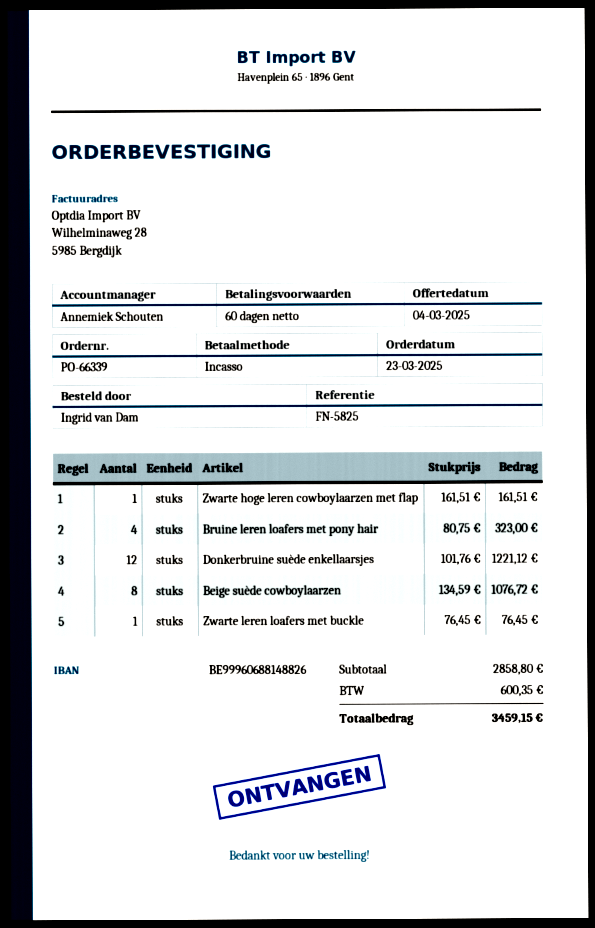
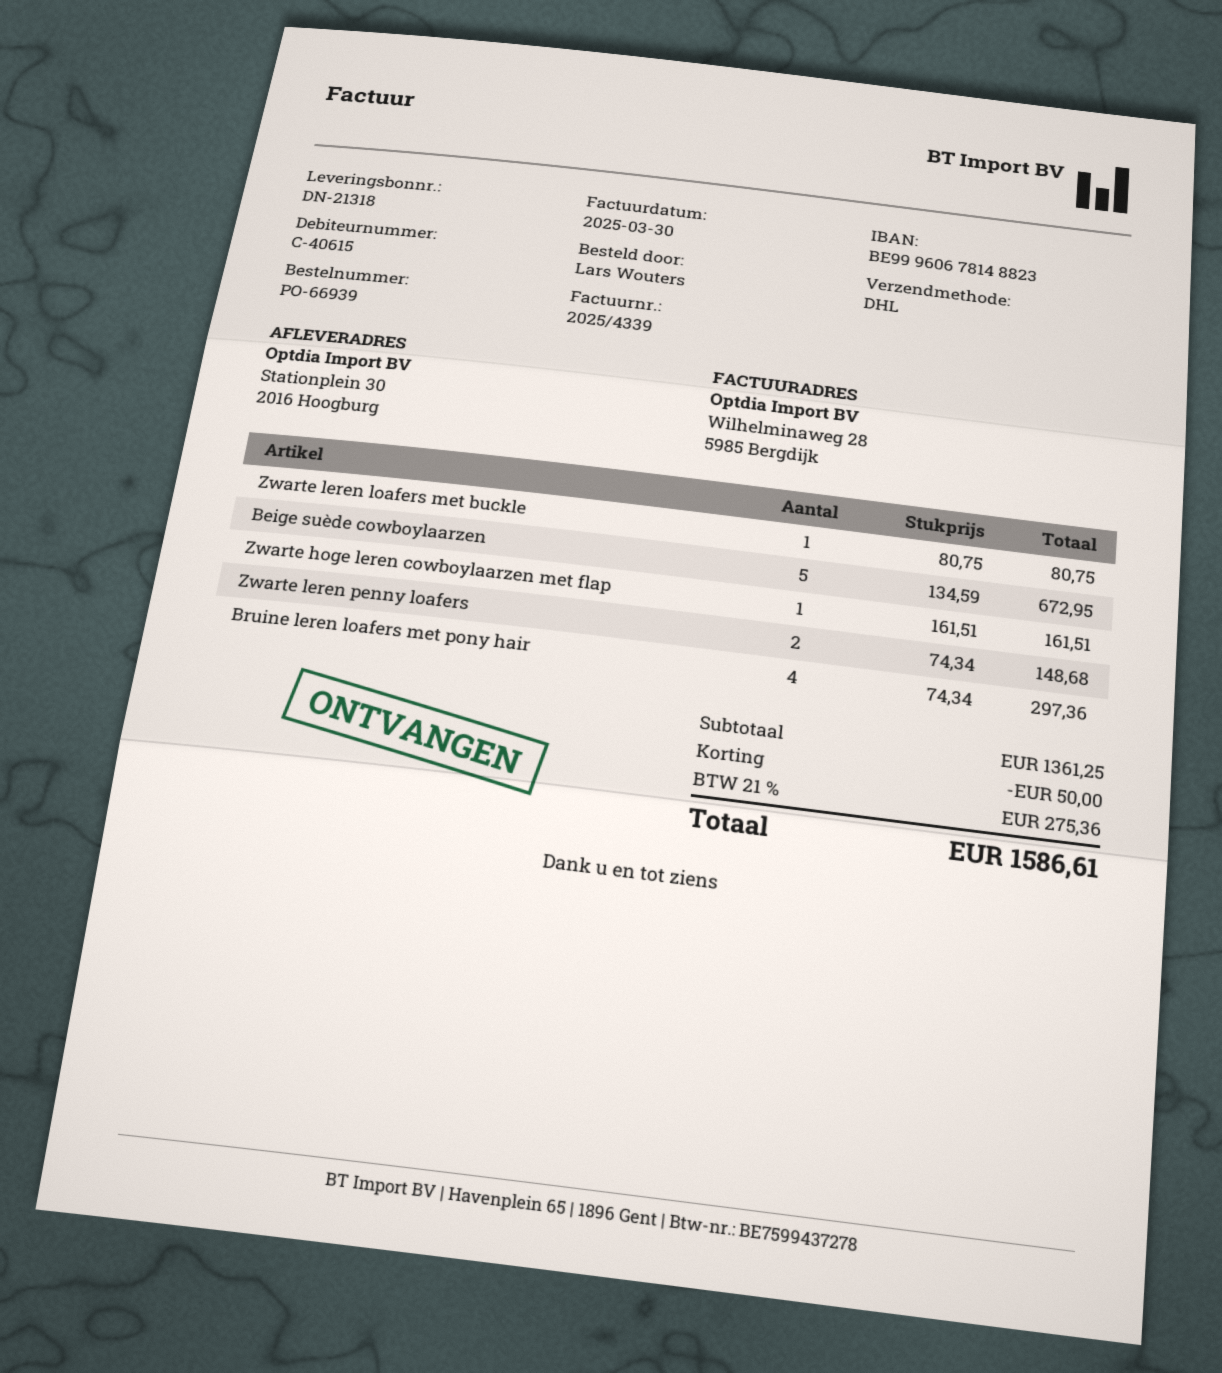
order number: PO-66339 -> PO-66939
ordered by: Ingrid van Dam -> Lars Wouters
bank account: BE99960688148826 -> BE99960678148823
Bruine leren loafers met pony hair: 4 x 80.75 = 323.00 -> 4 x 74.34 = 297.36
Donkerbruine suède enkellaarsjes: 12 x 101.76 = 1221.12 -> none
Beige suède cowboylaarzen: 8 x 134.59 = 1076.72 -> 5 x 134.59 = 672.95
Zwarte leren loafers met buckle: 1 x 76.45 = 76.45 -> 1 x 80.75 = 80.75
Zwarte leren penny loafers: none -> 2 x 74.34 = 148.68
subtotal: 2858.80 -> 1361.25
discount: none -> 50.00
tax: 600.35 -> 275.36
total: 3459.15 -> 1586.61

